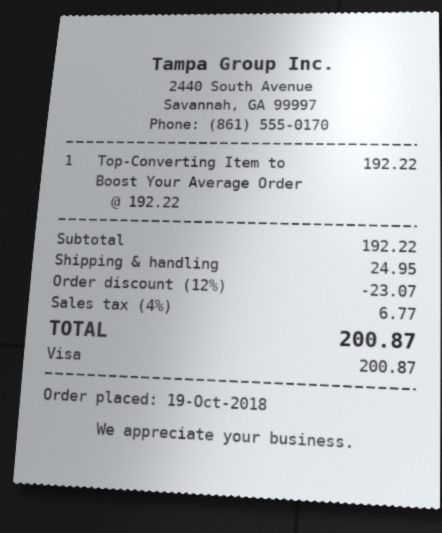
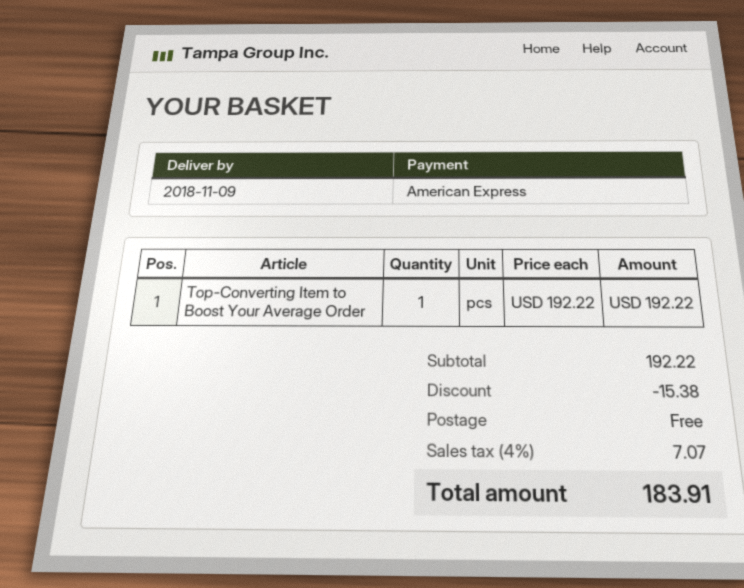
payment method: Visa -> American Express
discount: 23.07 -> 15.38
shipping: 24.95 -> 0.00
tax: 4% = 6.77 -> 4% = 7.07
total: 200.87 -> 183.91

